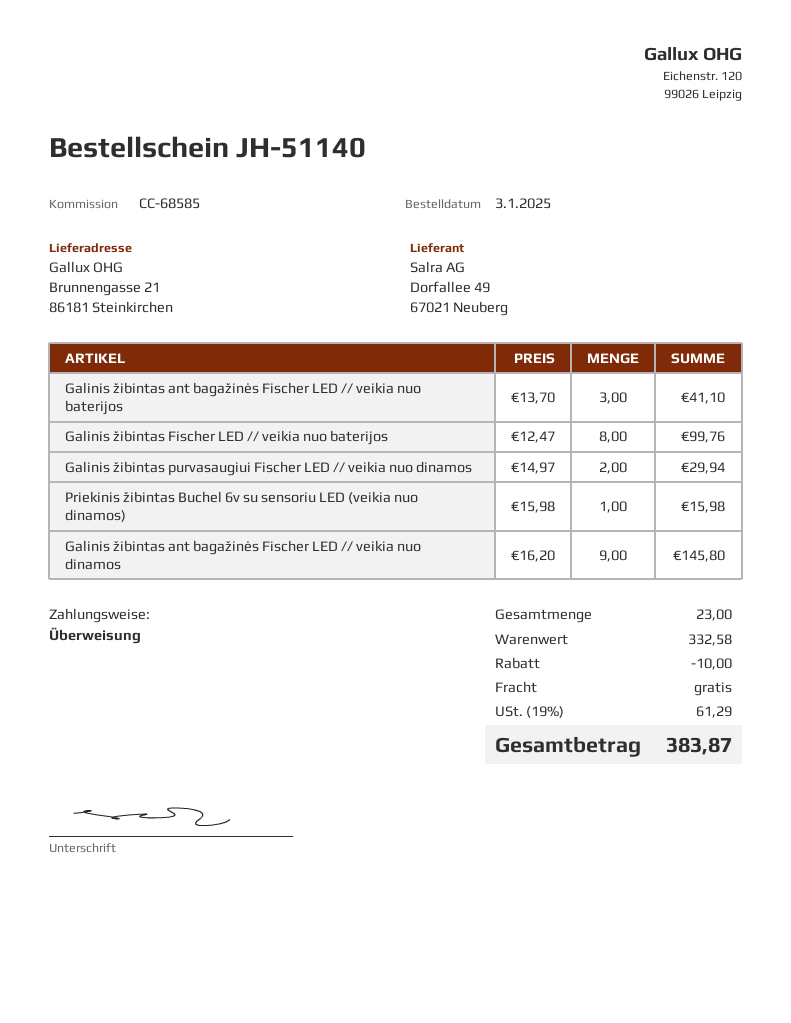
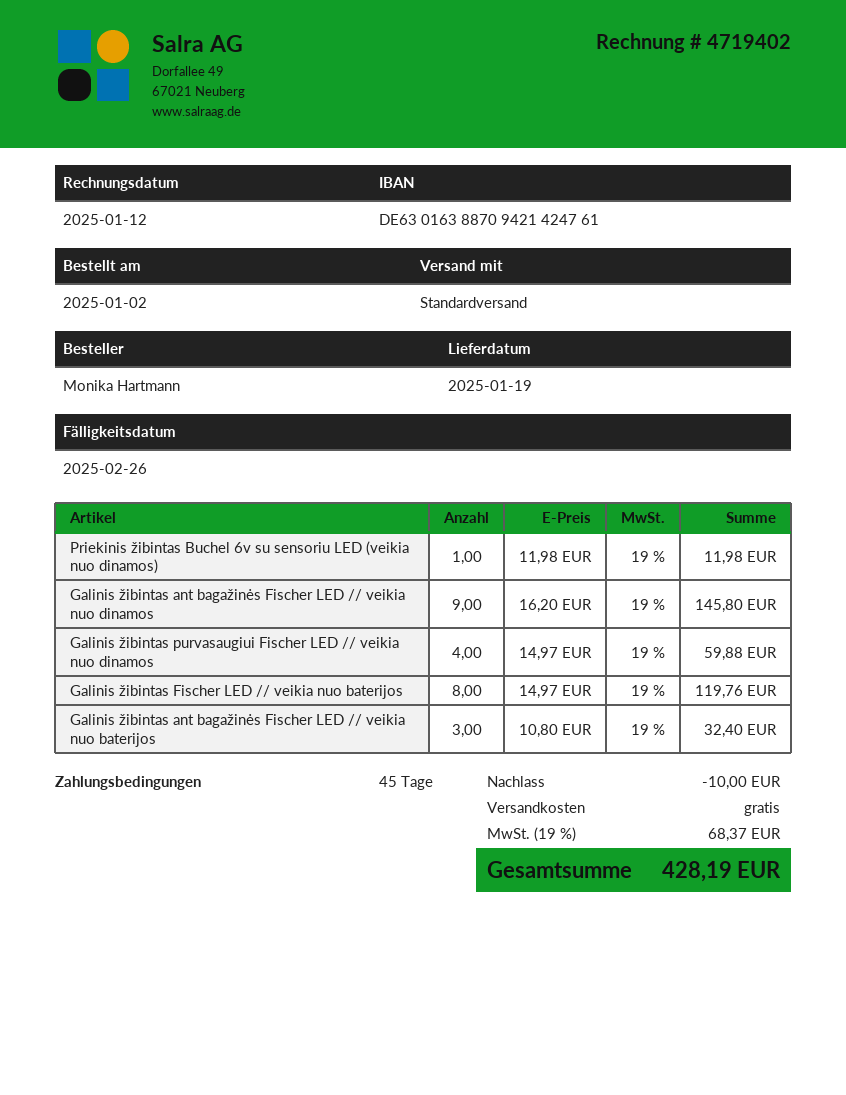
order date: 2025-01-03 -> 2025-01-02
Galinis žibintas ant bagažinės Fischer LED // veikia nuo baterijos: 3 x 13.70 = 41.10 -> 3 x 10.80 = 32.40
Galinis žibintas Fischer LED // veikia nuo baterijos: 8 x 12.47 = 99.76 -> 8 x 14.97 = 119.76
Galinis žibintas purvasaugiui Fischer LED // veikia nuo dinamos: 2 x 14.97 = 29.94 -> 4 x 14.97 = 59.88
Priekinis žibintas Buchel 6v su sensoriu LED (veikia nuo dinamos): 1 x 15.98 = 15.98 -> 1 x 11.98 = 11.98
tax: 19% = 61.29 -> 19% = 68.37
total: 383.87 -> 428.19

